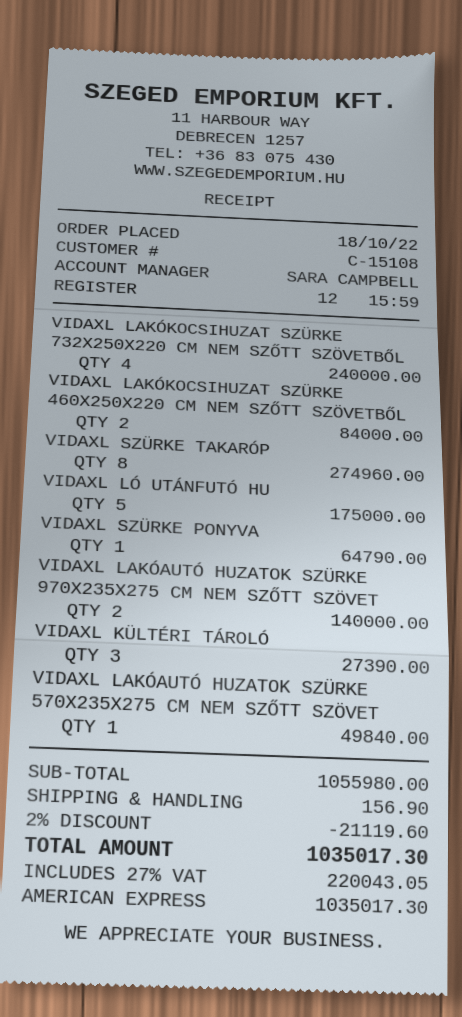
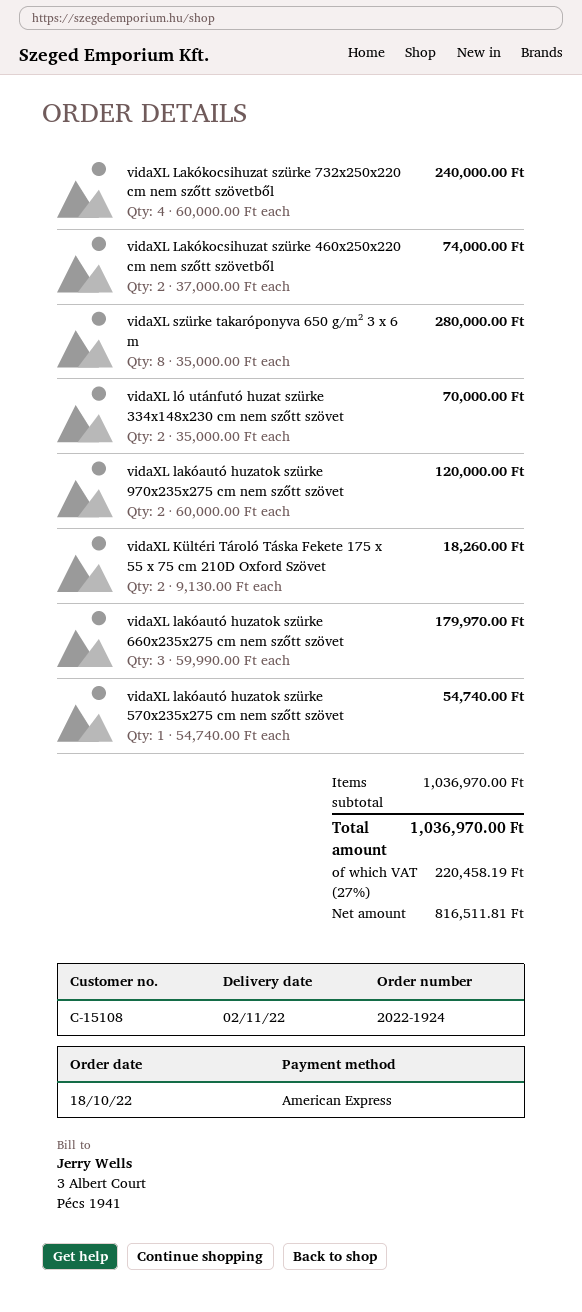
VIDAXL LAKÓKOCSIHUZAT SZÜRKE 460X250X220 CM NEM SZŐTT SZÖVETBŐL: 2 for 84000.00 -> 2 for 74000.00
VIDAXL SZÜRKE TAKARÓP: 8 for 274960.00 -> 8 for 280000.00
VIDAXL LÓ UTÁNFUTÓ HU: 5 for 175000.00 -> 2 for 70000.00
VIDAXL SZÜRKE PONYVA: 1 for 64790.00 -> none
VIDAXL LAKÓAUTÓ HUZATOK SZÜRKE 970X235X275 CM NEM SZŐTT SZÖVET: 2 for 140000.00 -> 2 for 120000.00
VIDAXL KÜLTÉRI TÁROLÓ: 3 for 27390.00 -> 2 for 18260.00
VIDAXL LAKÓAUTÓ HUZATOK SZÜRKE 570X235X275 CM NEM SZŐTT SZÖVET: 1 for 49840.00 -> 1 for 54740.00
vidaXL lakóautó huzatok szürke 660x235x275 cm nem szőtt szövet: none -> 3 for 179970.00
subtotal: 1055980.00 -> 1036970.00
discount: 2% = 21119.60 -> none
shipping: 156.90 -> none
tax: 27% = 220043.05 -> 27% = 220458.19
total: 1035017.30 -> 1036970.00

